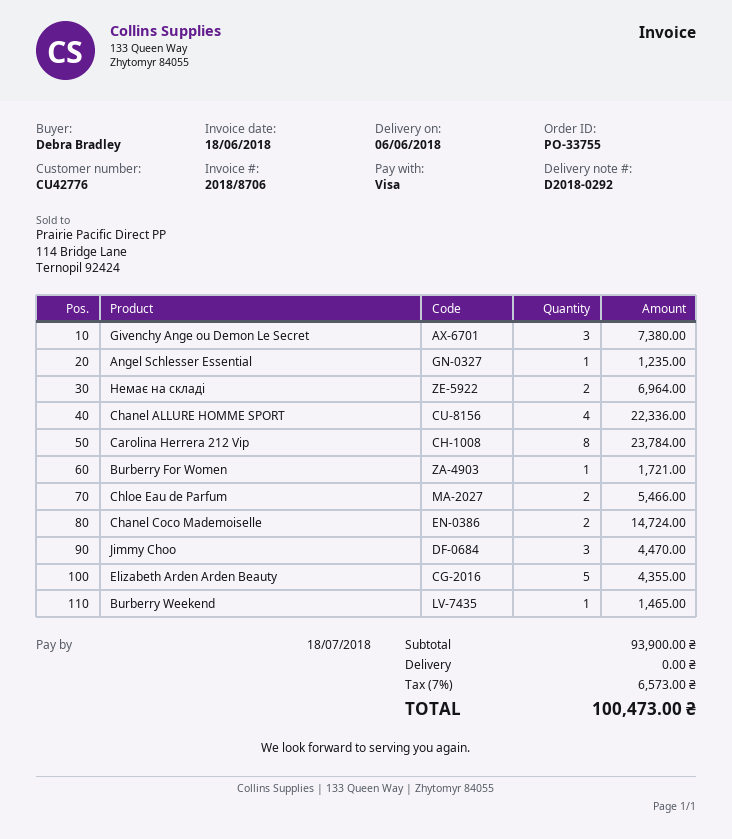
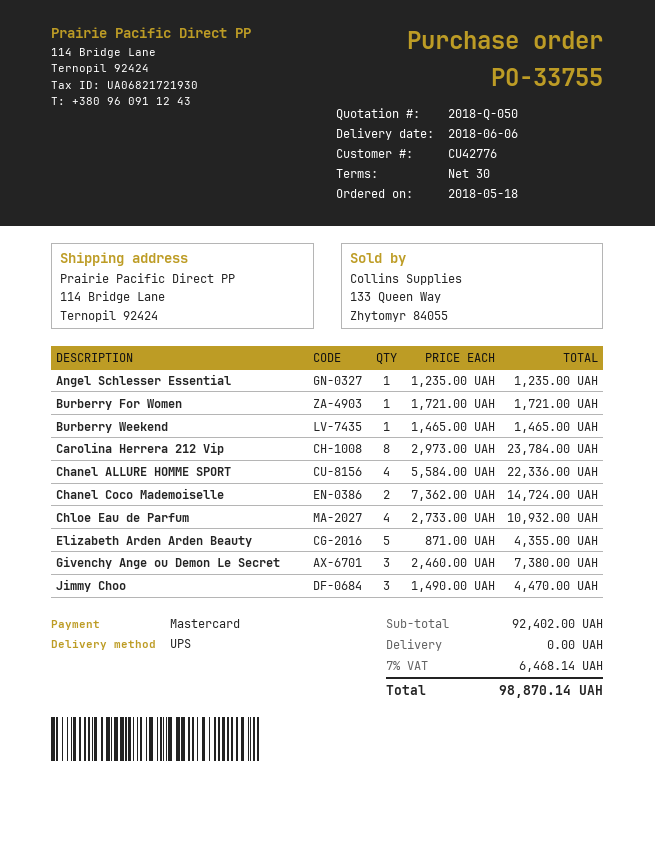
payment method: Visa -> Mastercard
Немає на складі: 2 for 6964.00 -> none
Chloe Eau de Parfum: 2 for 5466.00 -> 4 for 10932.00
subtotal: 93900.00 -> 92402.00
tax: 7% = 6573.00 -> 7% = 6468.14
total: 100473.00 -> 98870.14

